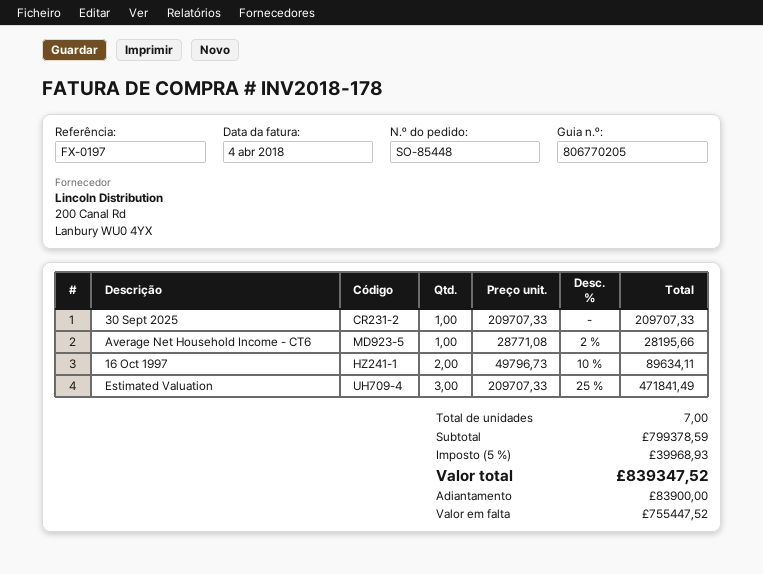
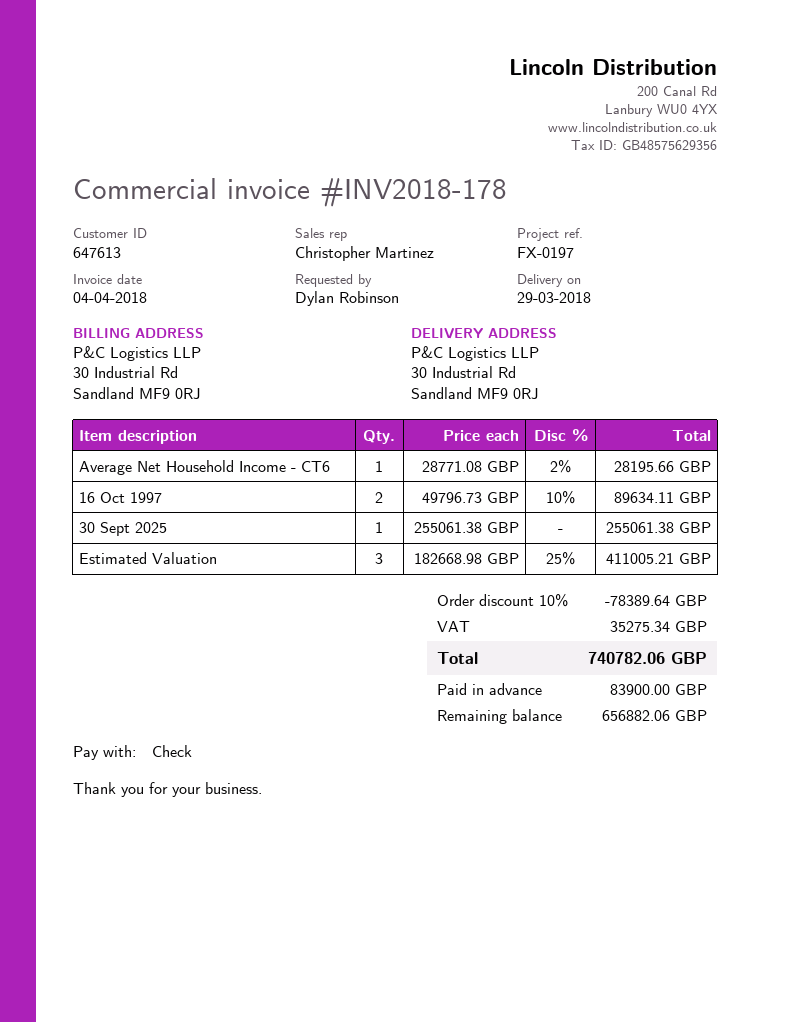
30 Sept 2025: 1 x 209707.33 = 209707.33 -> 1 x 255061.38 = 255061.38
Estimated Valuation: 3 x 209707.33 - 25% = 471841.49 -> 3 x 182668.98 - 25% = 411005.21
discount: none -> 10% = 78389.64
tax: 39968.93 -> 35275.34
total: 839347.52 -> 740782.06
balance: 755447.52 -> 656882.06

